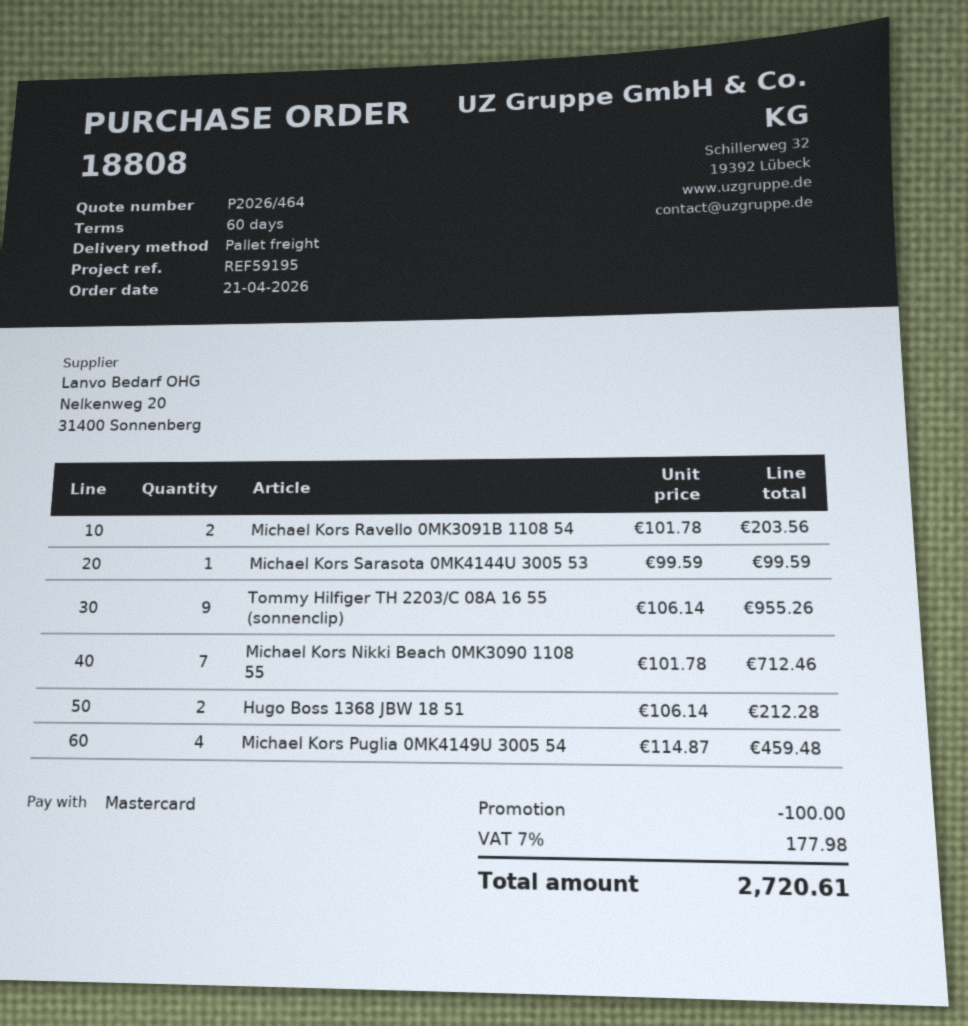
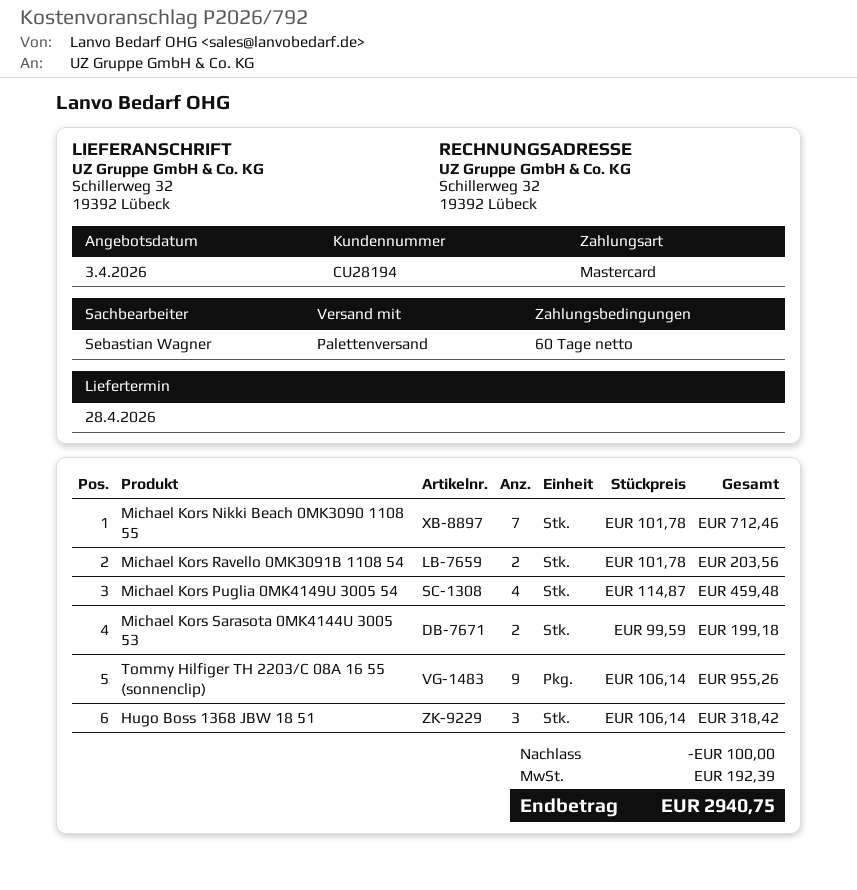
quote number: P2026/464 -> P2026/792
Michael Kors Sarasota 0MK4144U 3005 53: 1 x 99.59 = 99.59 -> 2 x 99.59 = 199.18
Hugo Boss 1368 JBW 18 51: 2 x 106.14 = 212.28 -> 3 x 106.14 = 318.42
tax: 177.98 -> 192.39
total: 2720.61 -> 2940.75

